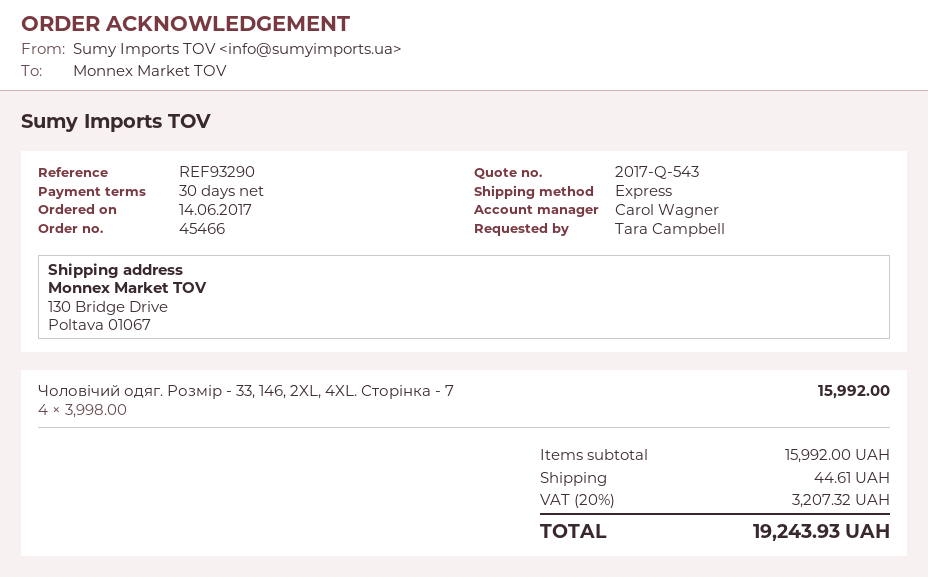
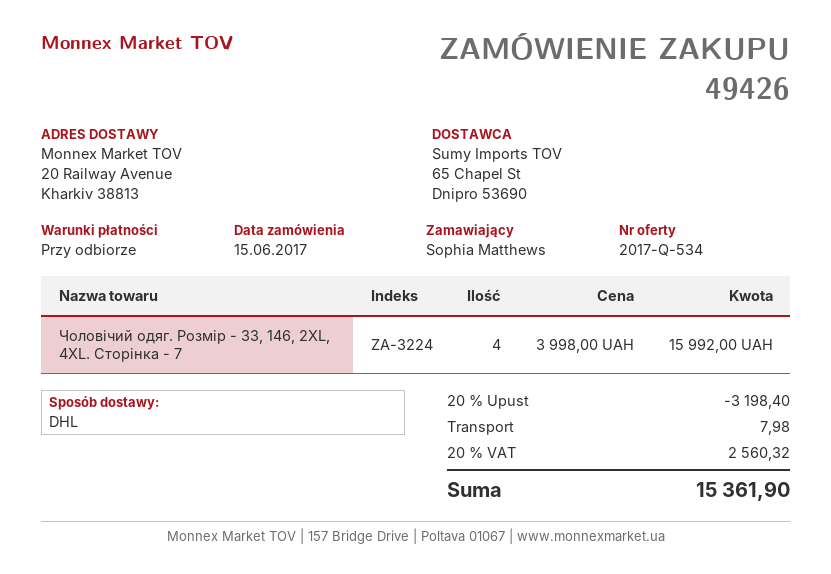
quote number: 2017-Q-543 -> 2017-Q-534
order number: 45466 -> 49426
order date: 2017-06-14 -> 2017-06-15
payment terms: 30 days -> on receipt
ordered by: Tara Campbell -> Sophia Matthews
shipping method: express -> DHL
ship to: 130 Bridge Drive, Poltava 01067 -> 20 Railway Avenue, Kharkiv 38813
discount: none -> 20% = 3198.40
shipping: 44.61 -> 7.98
tax: 20% = 3207.32 -> 20% = 2560.32
total: 19243.93 -> 15361.90

